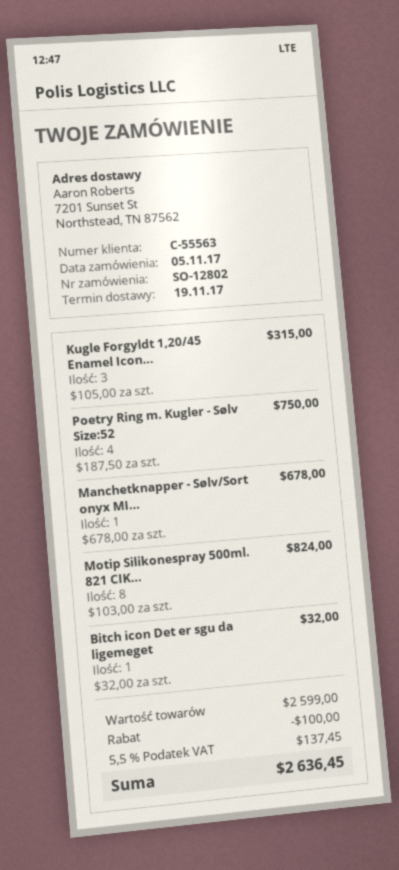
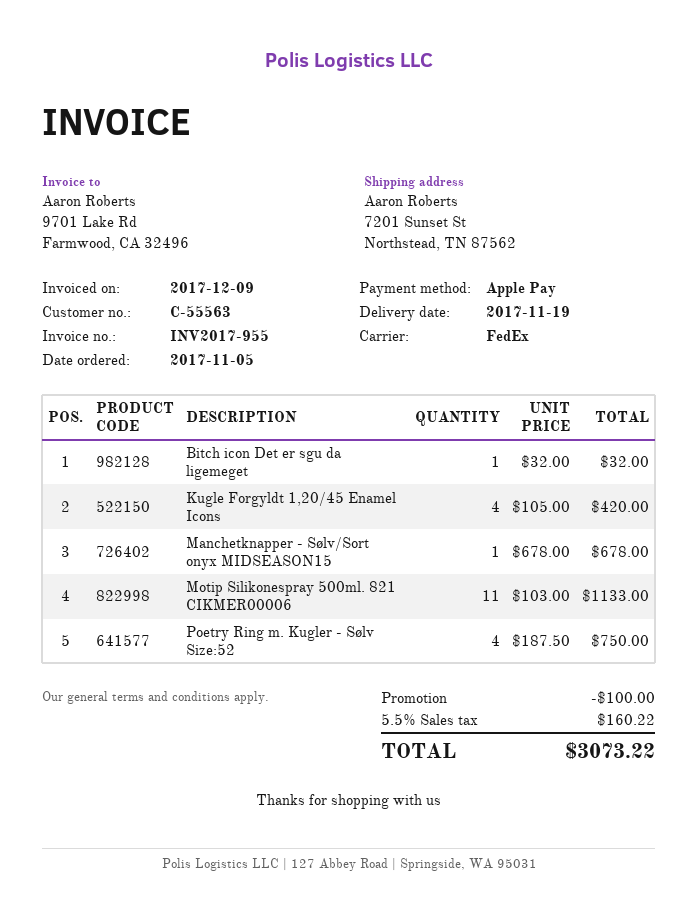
Kugle Forgyldt 1,20/45 Enamel Icon...: 3 x 105.00 = 315.00 -> 4 x 105.00 = 420.00
Motip Silikonespray 500ml. 821 CIK...: 8 x 103.00 = 824.00 -> 11 x 103.00 = 1133.00
tax: 5.5% = 137.45 -> 5.5% = 160.22
total: 2636.45 -> 3073.22

